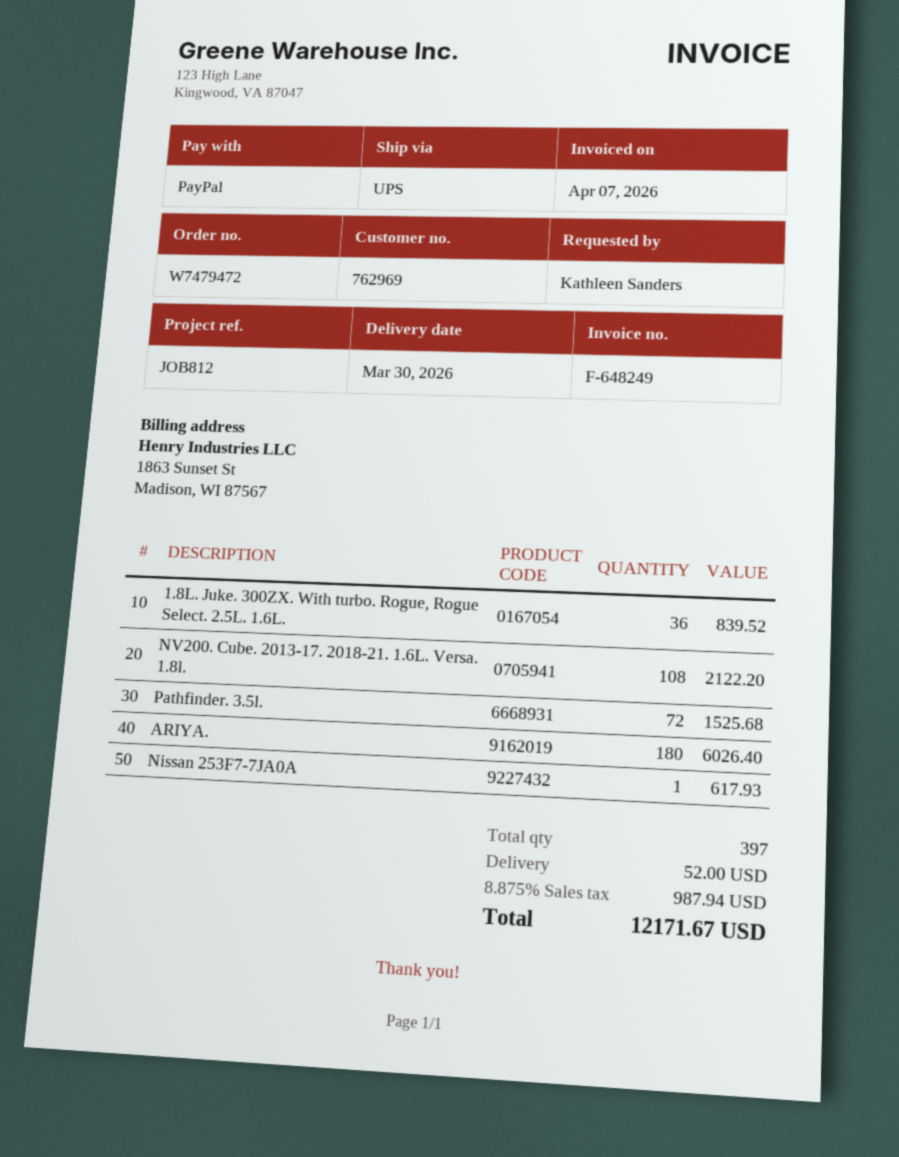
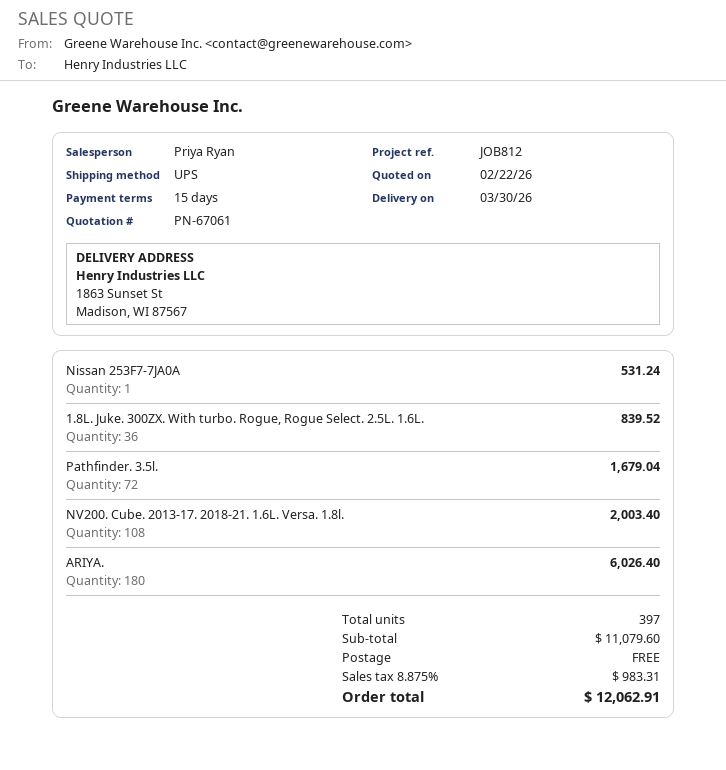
NV200. Cube. 2013-17. 2018-21. 1.6L. Versa. 1.8l.: 108 for 2122.20 -> 108 for 2003.40
Pathfinder. 3.5l.: 72 for 1525.68 -> 72 for 1679.04
Nissan 253F7-7JA0A: 1 for 617.93 -> 1 for 531.24
shipping: 52.00 -> 0.00
tax: 8.875% = 987.94 -> 8.875% = 983.31
total: 12171.67 -> 12062.91

